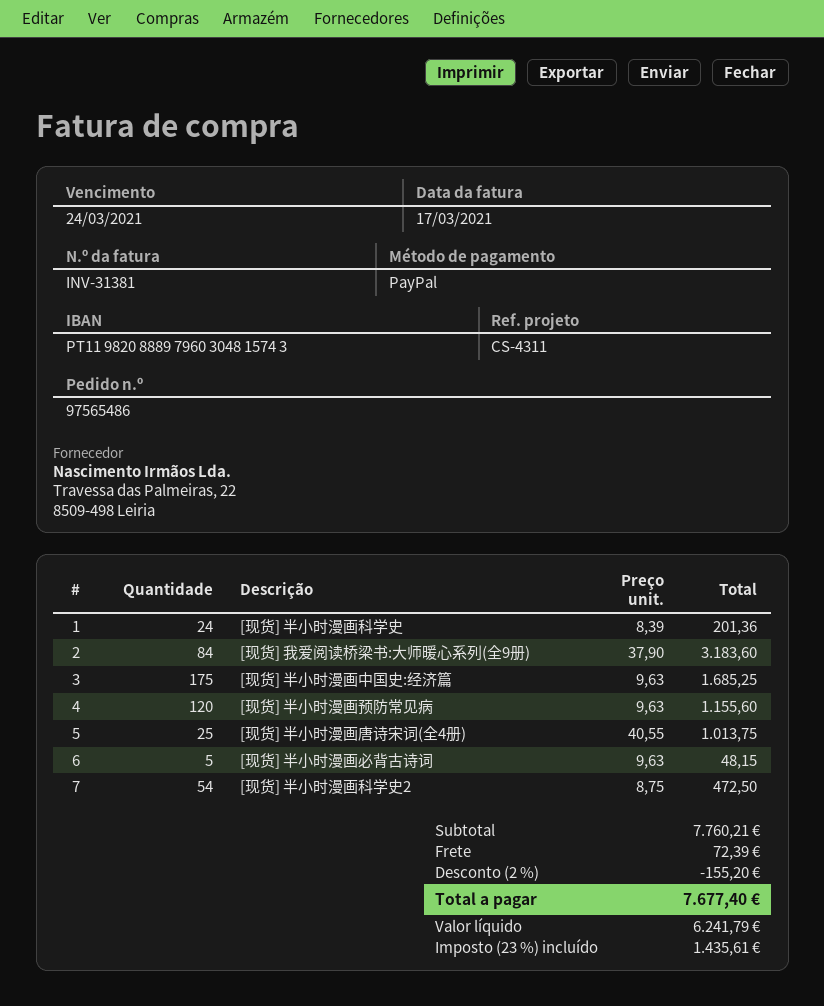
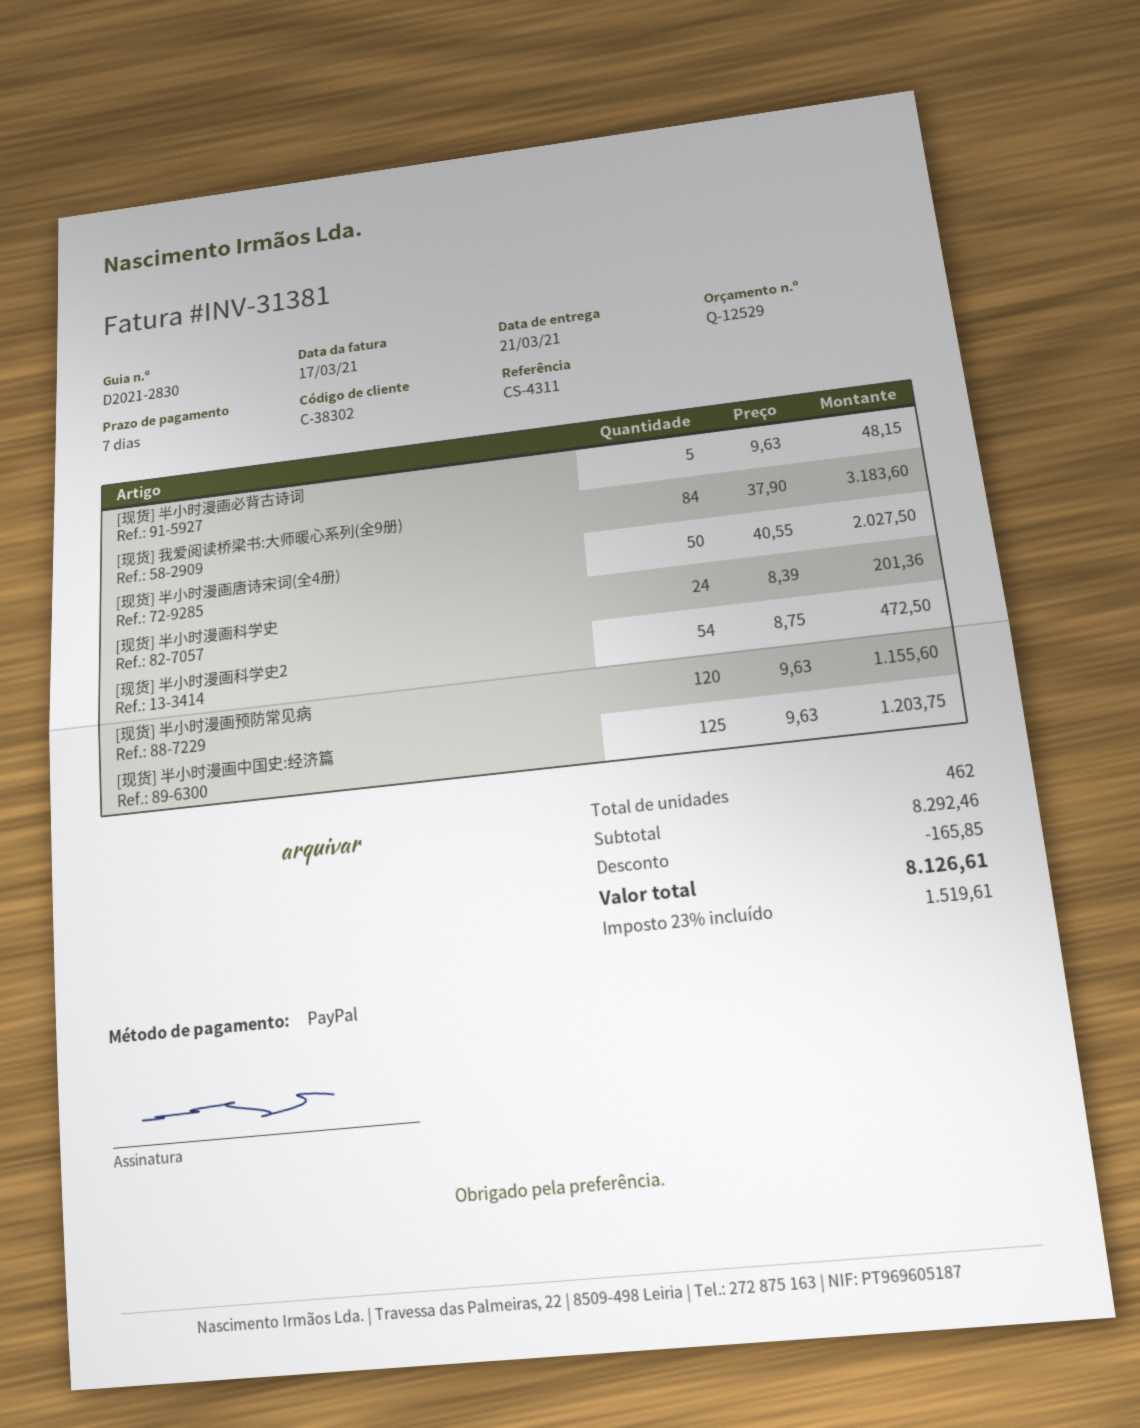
[现货] 半小时漫画中国史:经济篇: 175 x 9.63 = 1685.25 -> 125 x 9.63 = 1203.75
[现货] 半小时漫画唐诗宋词(全4册): 25 x 40.55 = 1013.75 -> 50 x 40.55 = 2027.50
subtotal: 7760.21 -> 8292.46
discount: 155.20 -> 165.85
shipping: 72.39 -> none
tax: 23% = 1435.61 -> 23% = 1519.61
total: 7677.40 -> 8126.61

